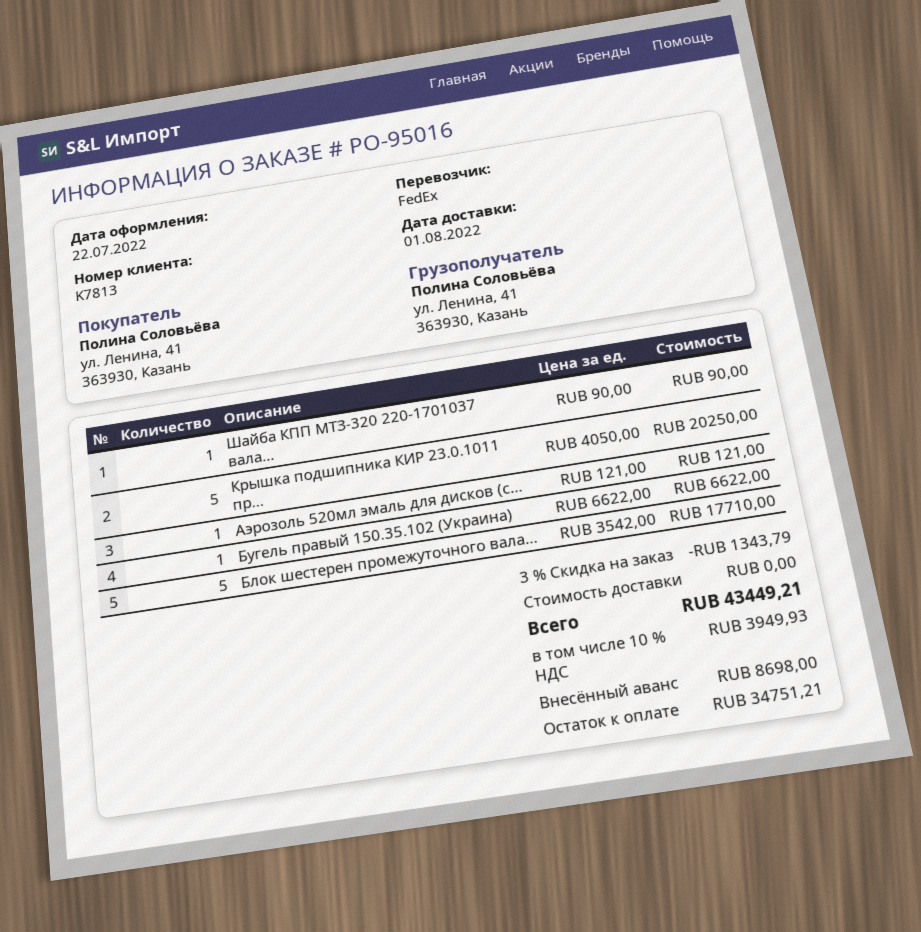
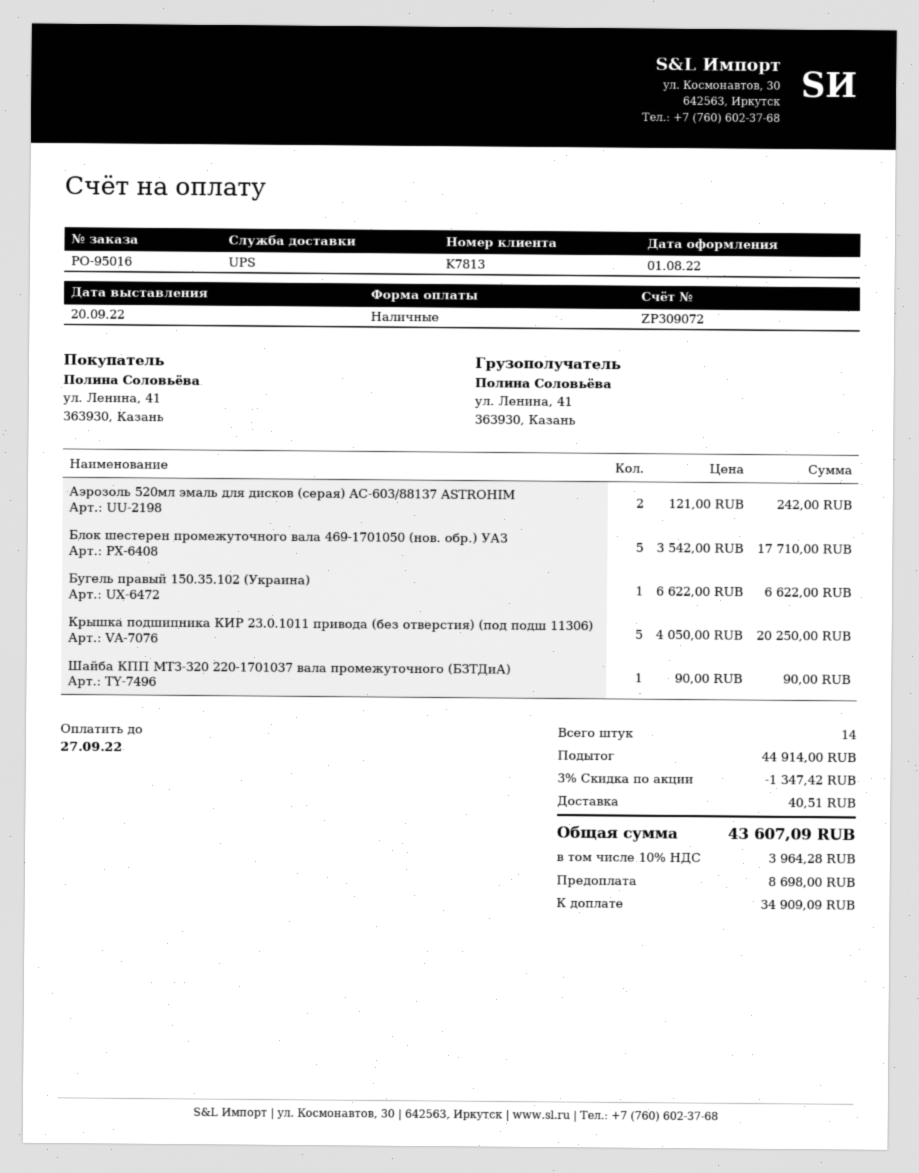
order date: 2022-07-22 -> 2022-08-01
shipping method: FedEx -> UPS
Аэрозоль 520мл эмаль для дисков (с...: 1 x 121.00 = 121.00 -> 2 x 121.00 = 242.00
discount: 3% = 1343.79 -> 3% = 1347.42
shipping: 0.00 -> 40.51
tax: 10% = 3949.93 -> 10% = 3964.28
total: 43449.21 -> 43607.09
balance: 34751.21 -> 34909.09

